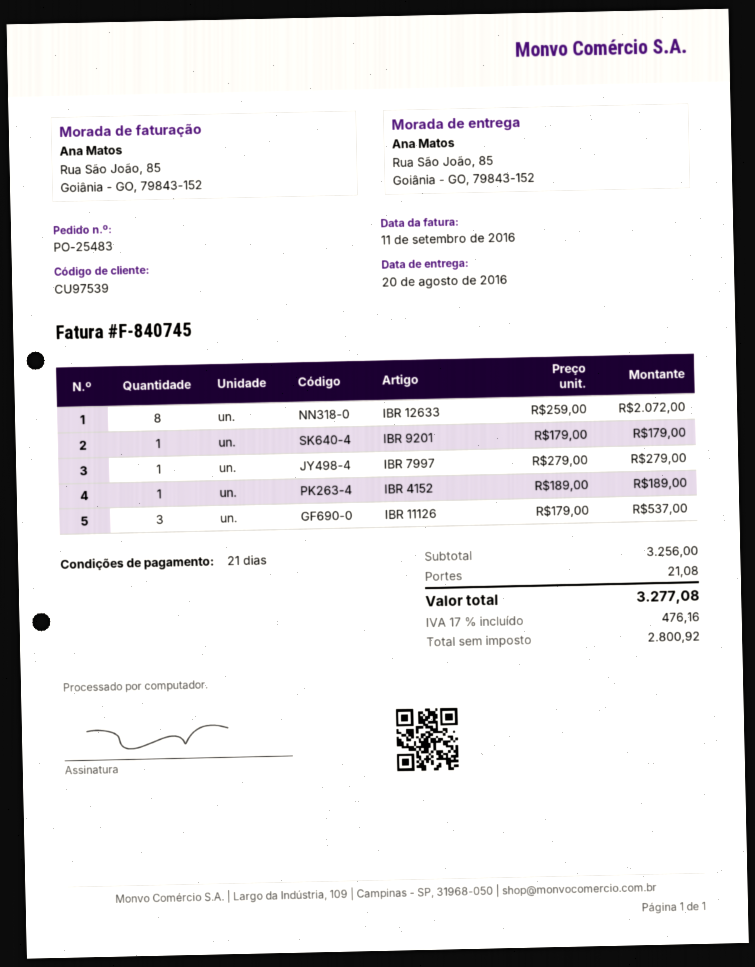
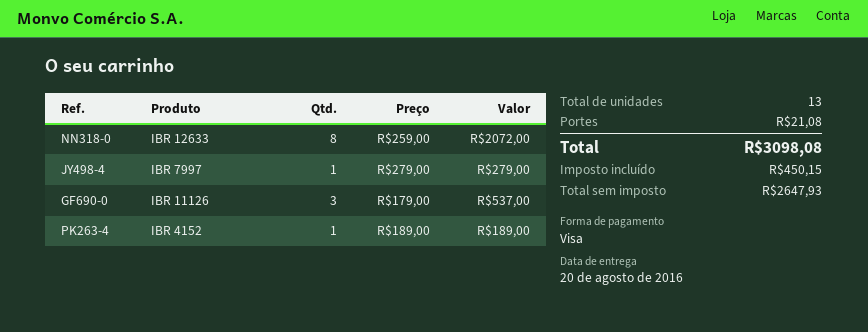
IBR 9201: 1 x 179.00 = 179.00 -> none
net: 2800.92 -> 2647.93
tax: 476.16 -> 450.15
total: 3277.08 -> 3098.08

